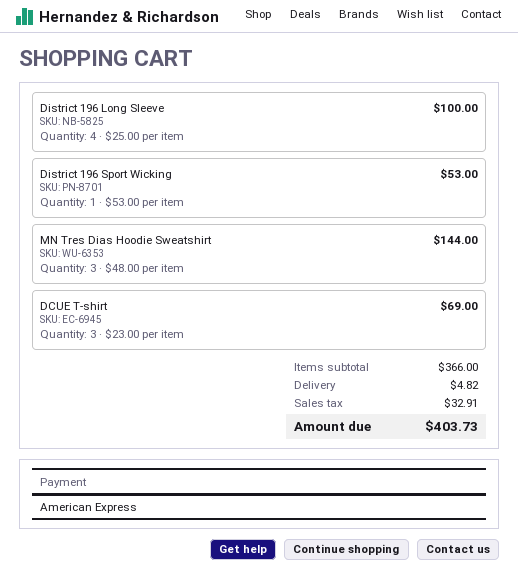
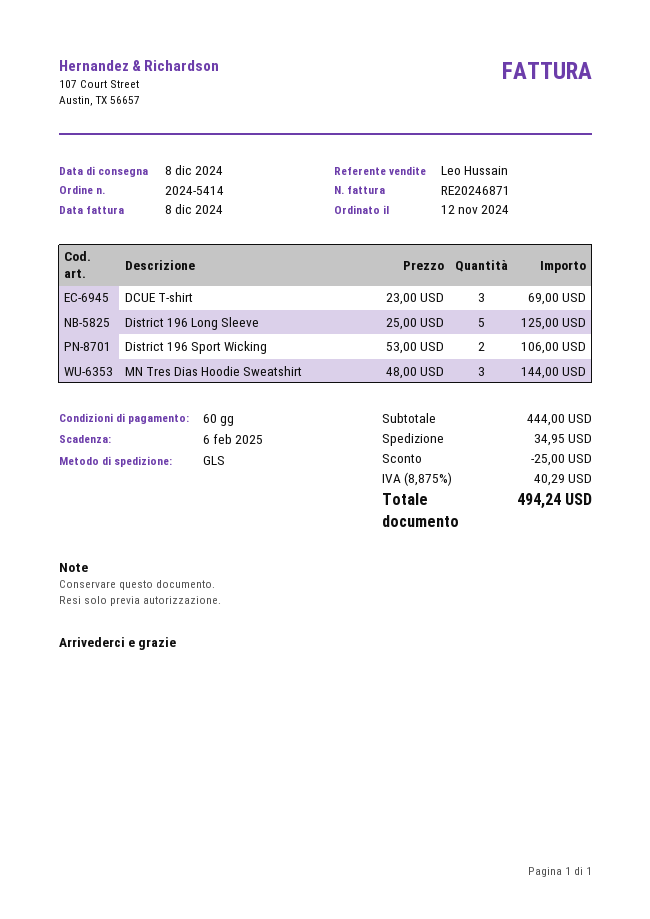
District 196 Long Sleeve: 4 x 25.00 = 100.00 -> 5 x 25.00 = 125.00
District 196 Sport Wicking: 1 x 53.00 = 53.00 -> 2 x 53.00 = 106.00
subtotal: 366.00 -> 444.00
discount: none -> 25.00
shipping: 4.82 -> 34.95
tax: 32.91 -> 40.29
total: 403.73 -> 494.24

